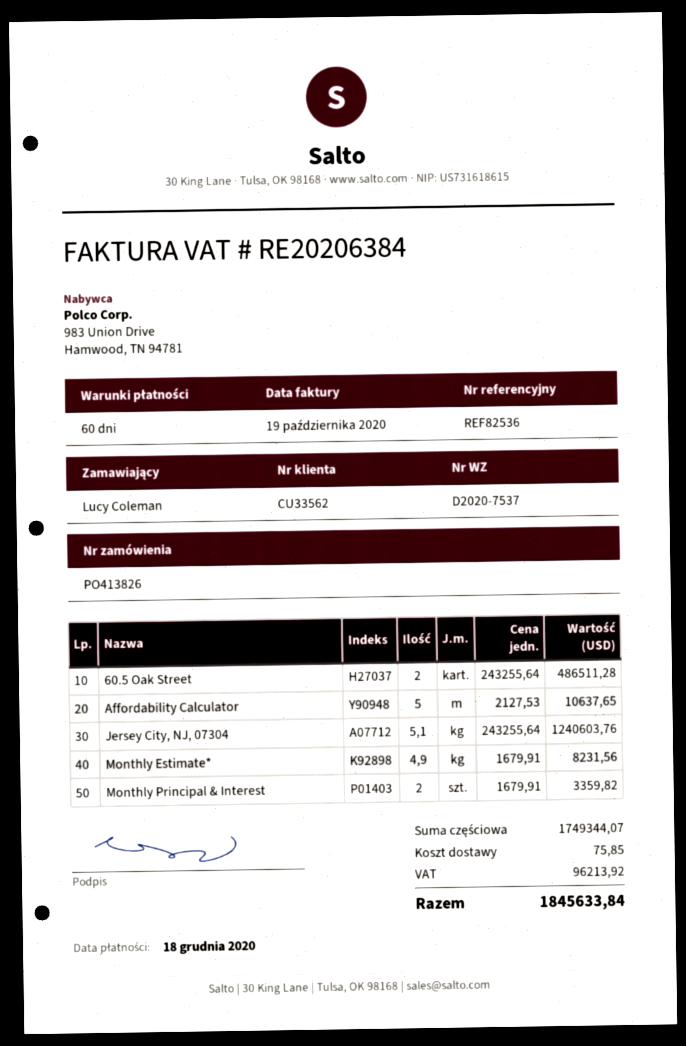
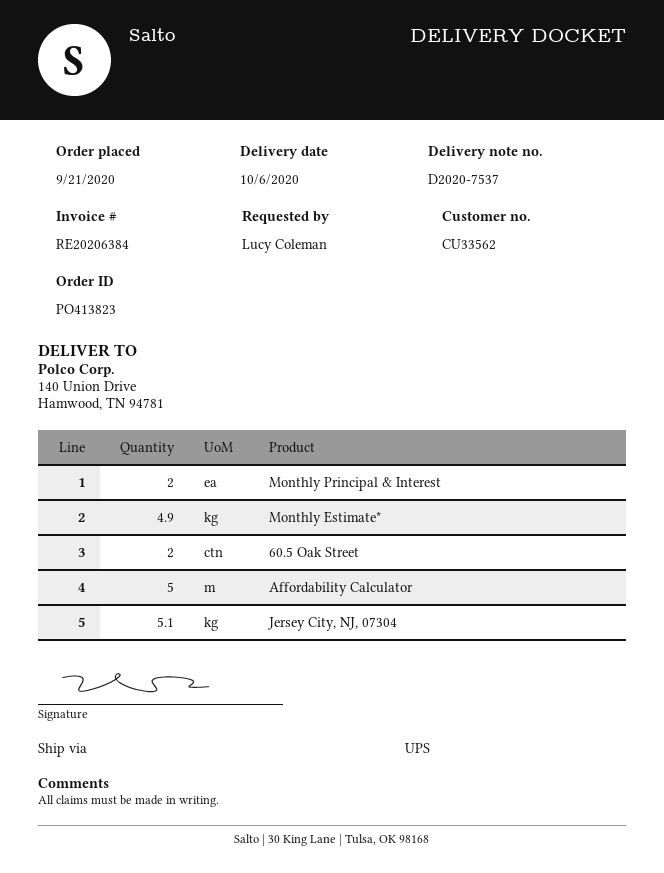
order number: PO413826 -> PO413823

